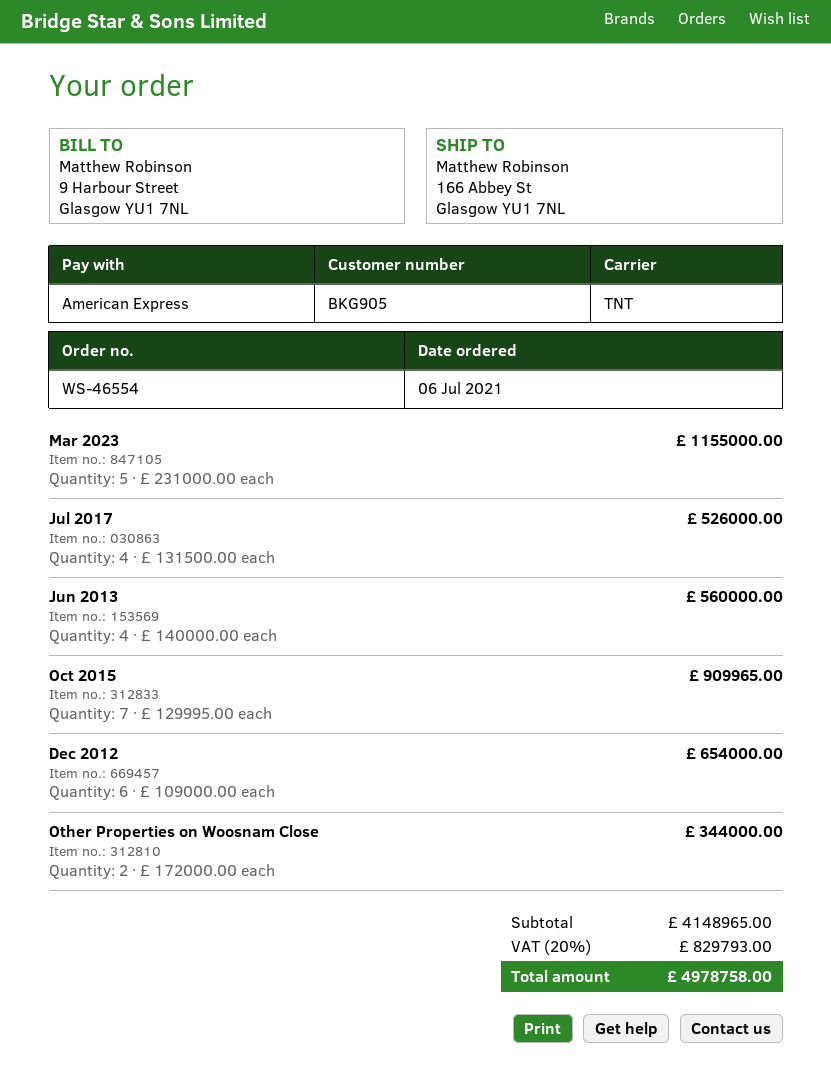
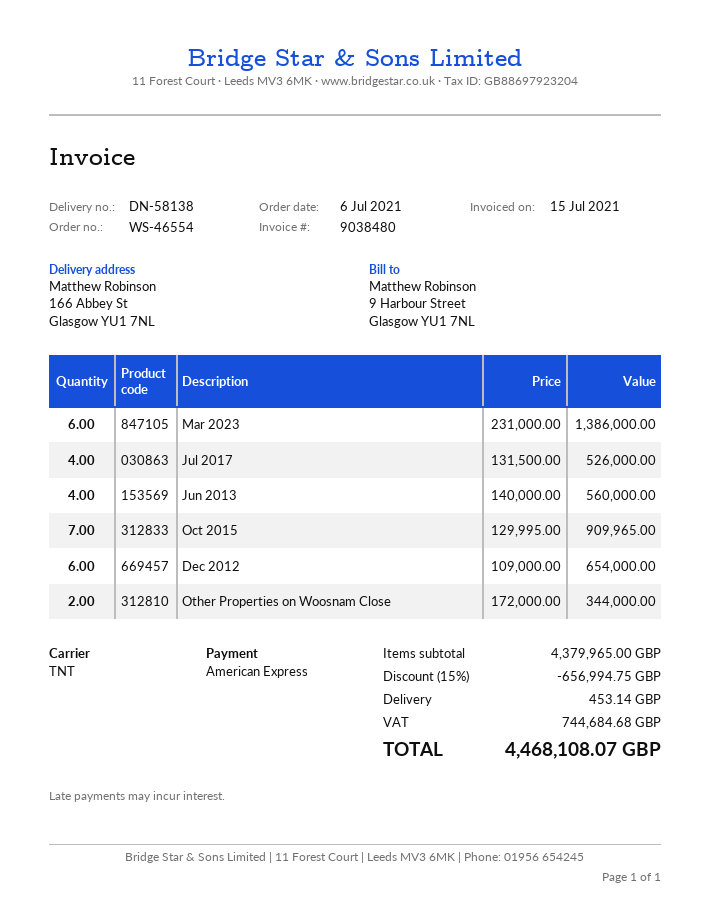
Mar 2023: 5 x 231000.00 = 1155000.00 -> 6 x 231000.00 = 1386000.00
subtotal: 4148965.00 -> 4379965.00
discount: none -> 15% = 656994.75
shipping: none -> 453.14
tax: 829793.00 -> 744684.68
total: 4978758.00 -> 4468108.07

